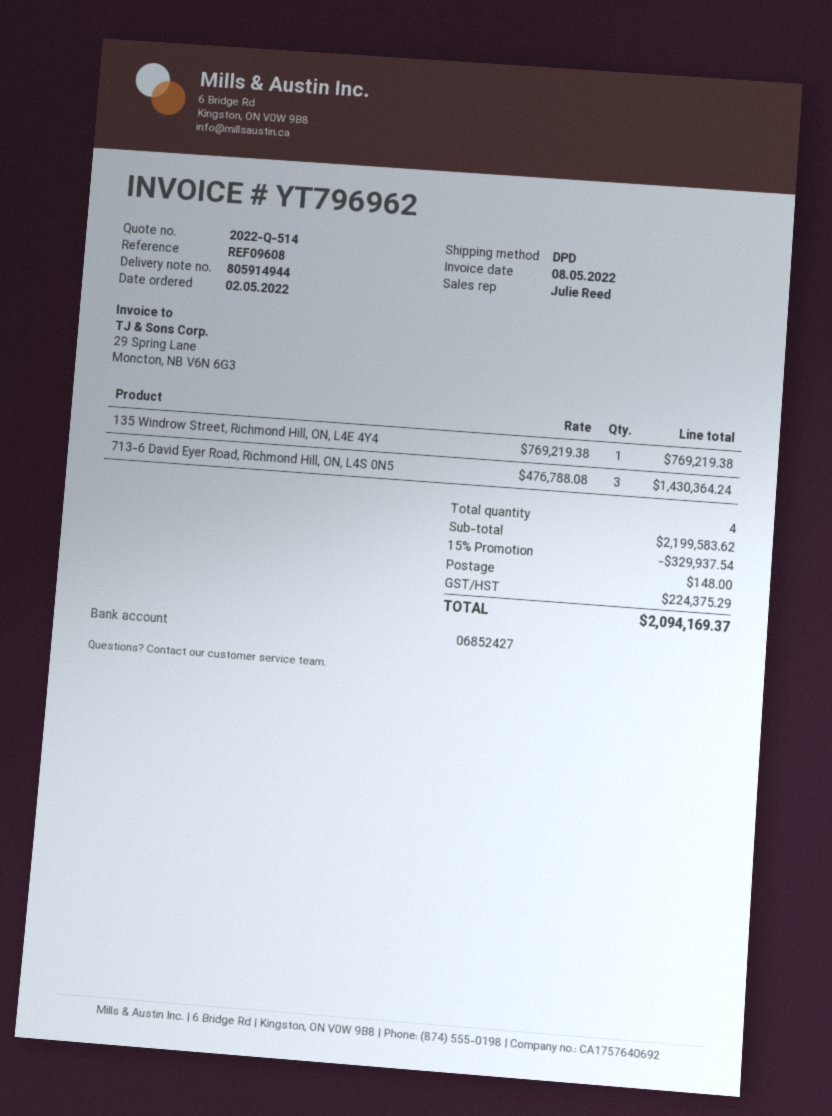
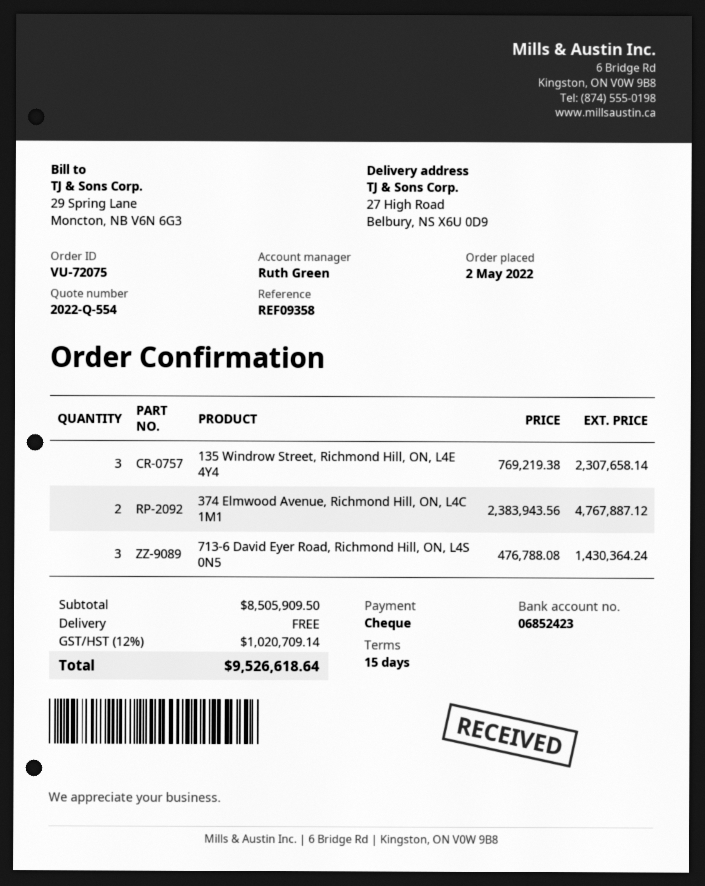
quote number: 2022-Q-514 -> 2022-Q-554
reference: REF09608 -> REF09358
sales rep: Julie Reed -> Ruth Green
bank account: 06852427 -> 06852423
135 Windrow Street, Richmond Hill, ON, L4E 4Y4: 1 x 769219.38 = 769219.38 -> 3 x 769219.38 = 2307658.14
374 Elmwood Avenue, Richmond Hill, ON, L4C 1M1: none -> 2 x 2383943.56 = 4767887.12
subtotal: 2199583.62 -> 8505909.50
discount: 15% = 329937.54 -> none
shipping: 148.00 -> 0.00
tax: 224375.29 -> 1020709.14
total: 2094169.37 -> 9526618.64

